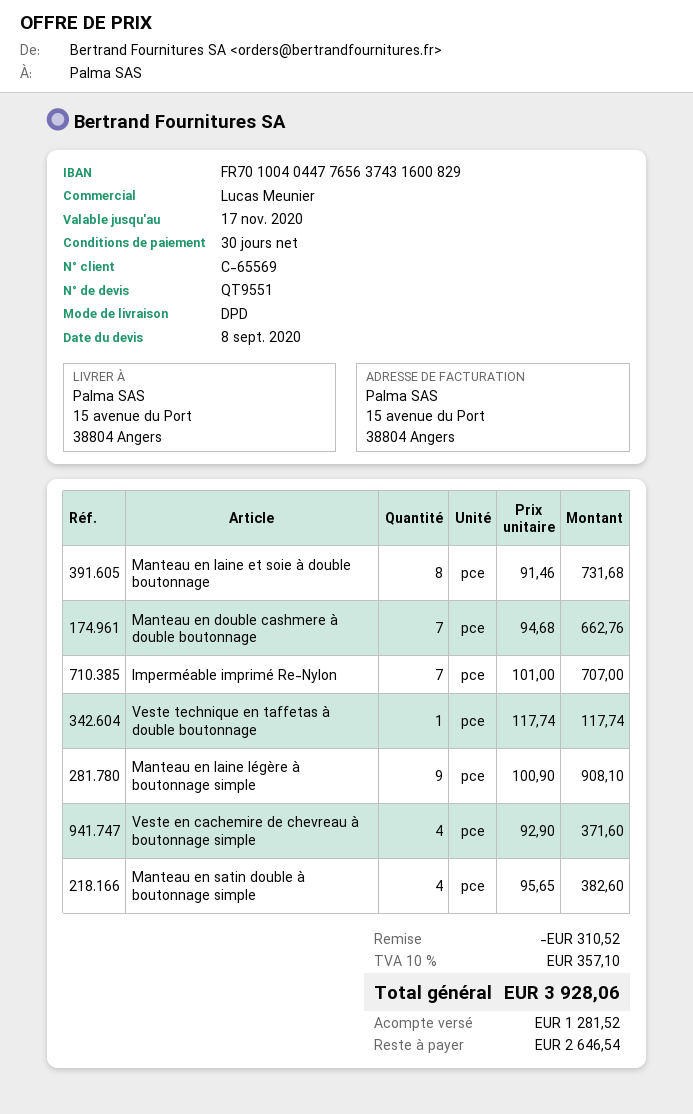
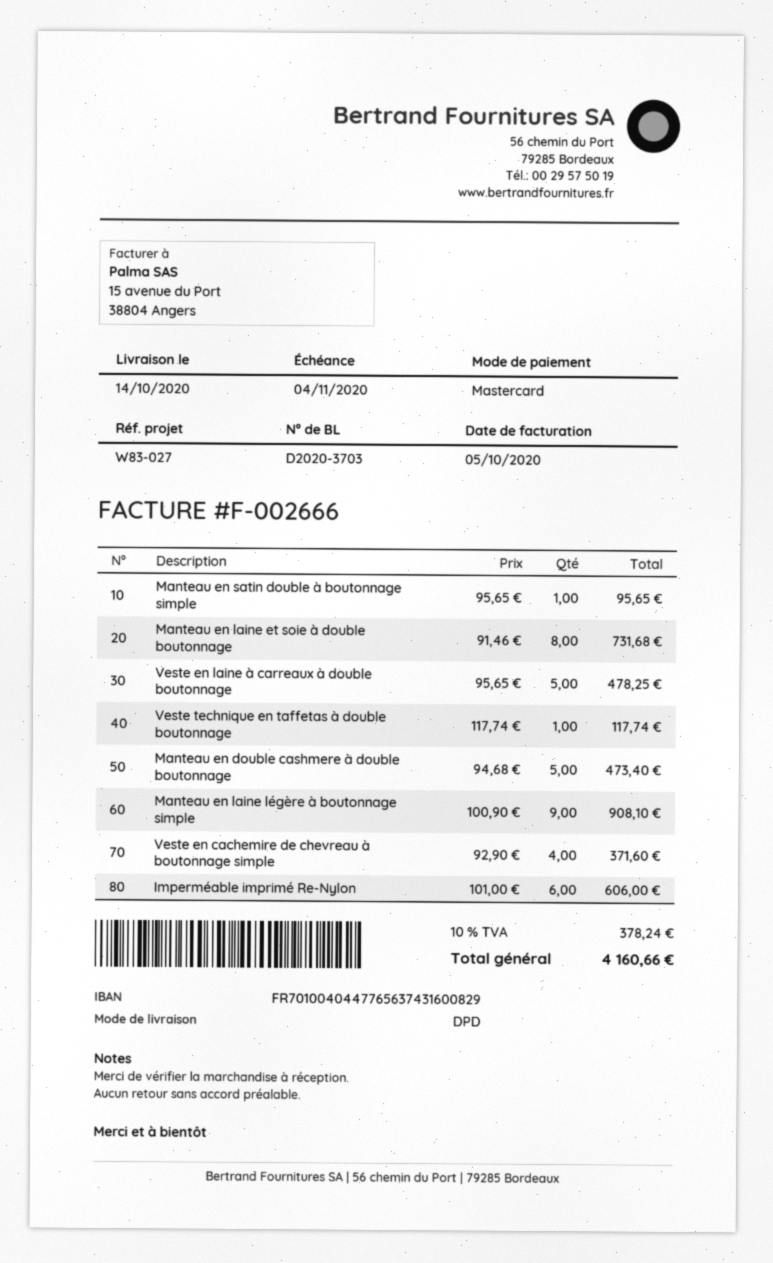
Manteau en double cashmere à double boutonnage: 7 x 94.68 = 662.76 -> 5 x 94.68 = 473.40
Imperméable imprimé Re-Nylon: 7 x 101.00 = 707.00 -> 6 x 101.00 = 606.00
Manteau en satin double à boutonnage simple: 4 x 95.65 = 382.60 -> 1 x 95.65 = 95.65
Veste en laine à carreaux à double boutonnage: none -> 5 x 95.65 = 478.25
discount: 310.52 -> none
tax: 10% = 357.10 -> 10% = 378.24
total: 3928.06 -> 4160.66

